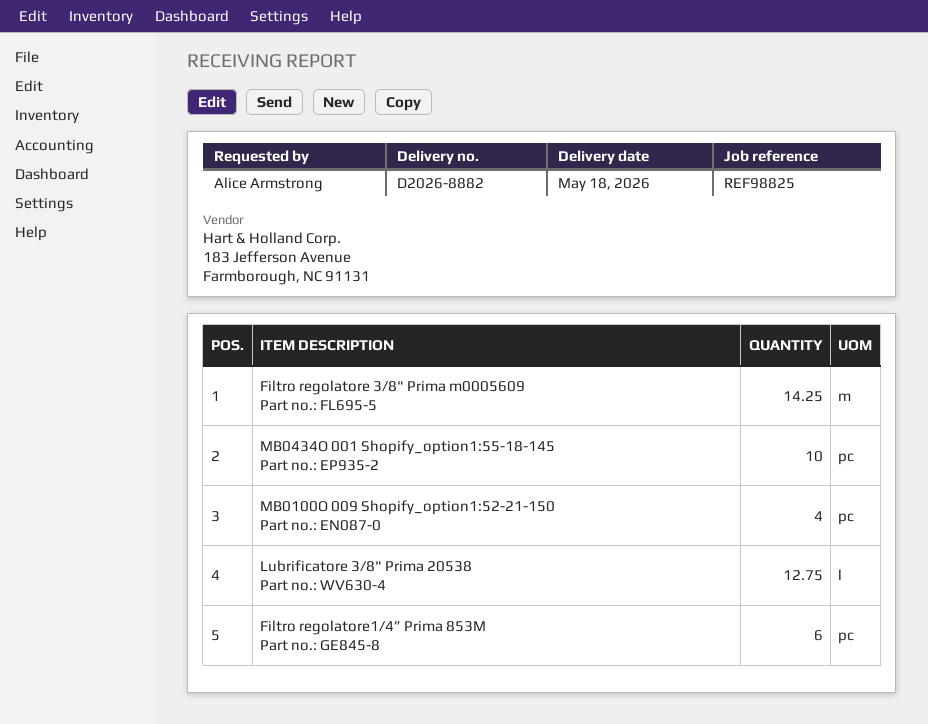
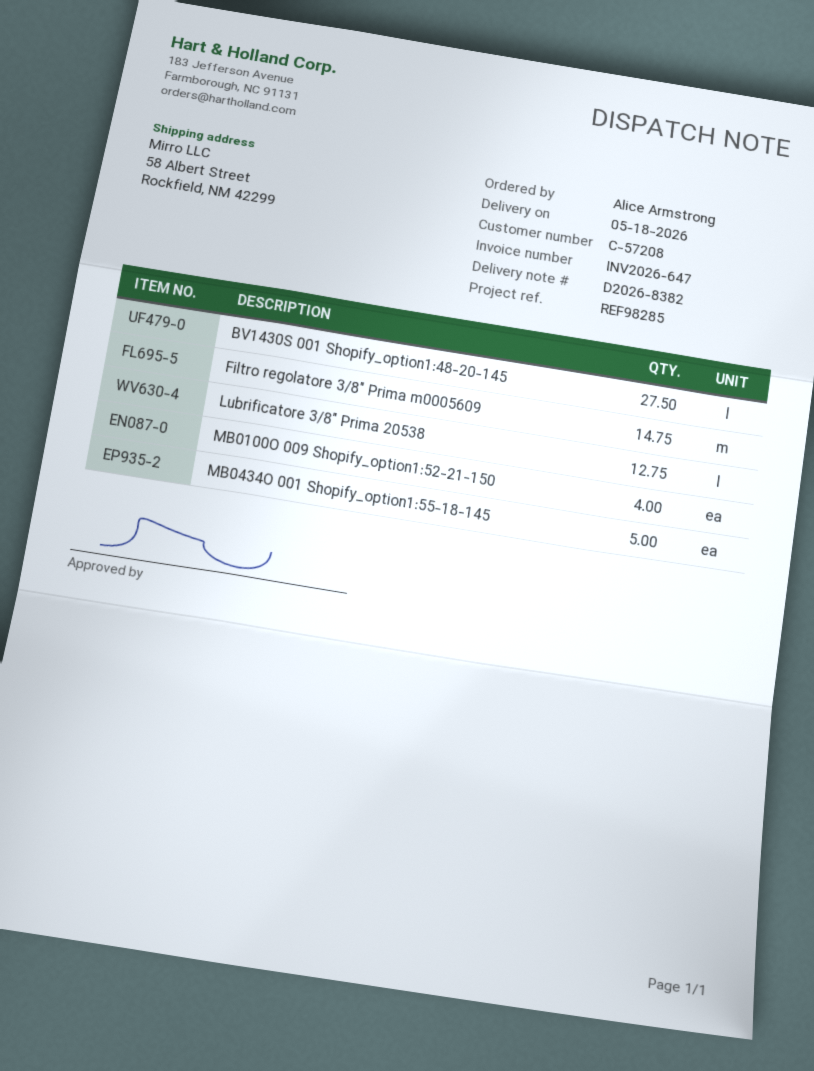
delivery note number: D2026-8882 -> D2026-8382
reference: REF98825 -> REF98285
Filtro regolatore 3/8" Prima m0005609: 14.25 -> 14.75
MB0434O 001 Shopify_option1:55-18-145: 10 -> 5
Filtro regolatore1/4” Prima 853M: 6 -> none
BV1430S 001 Shopify_option1:48-20-145: none -> 27.5

